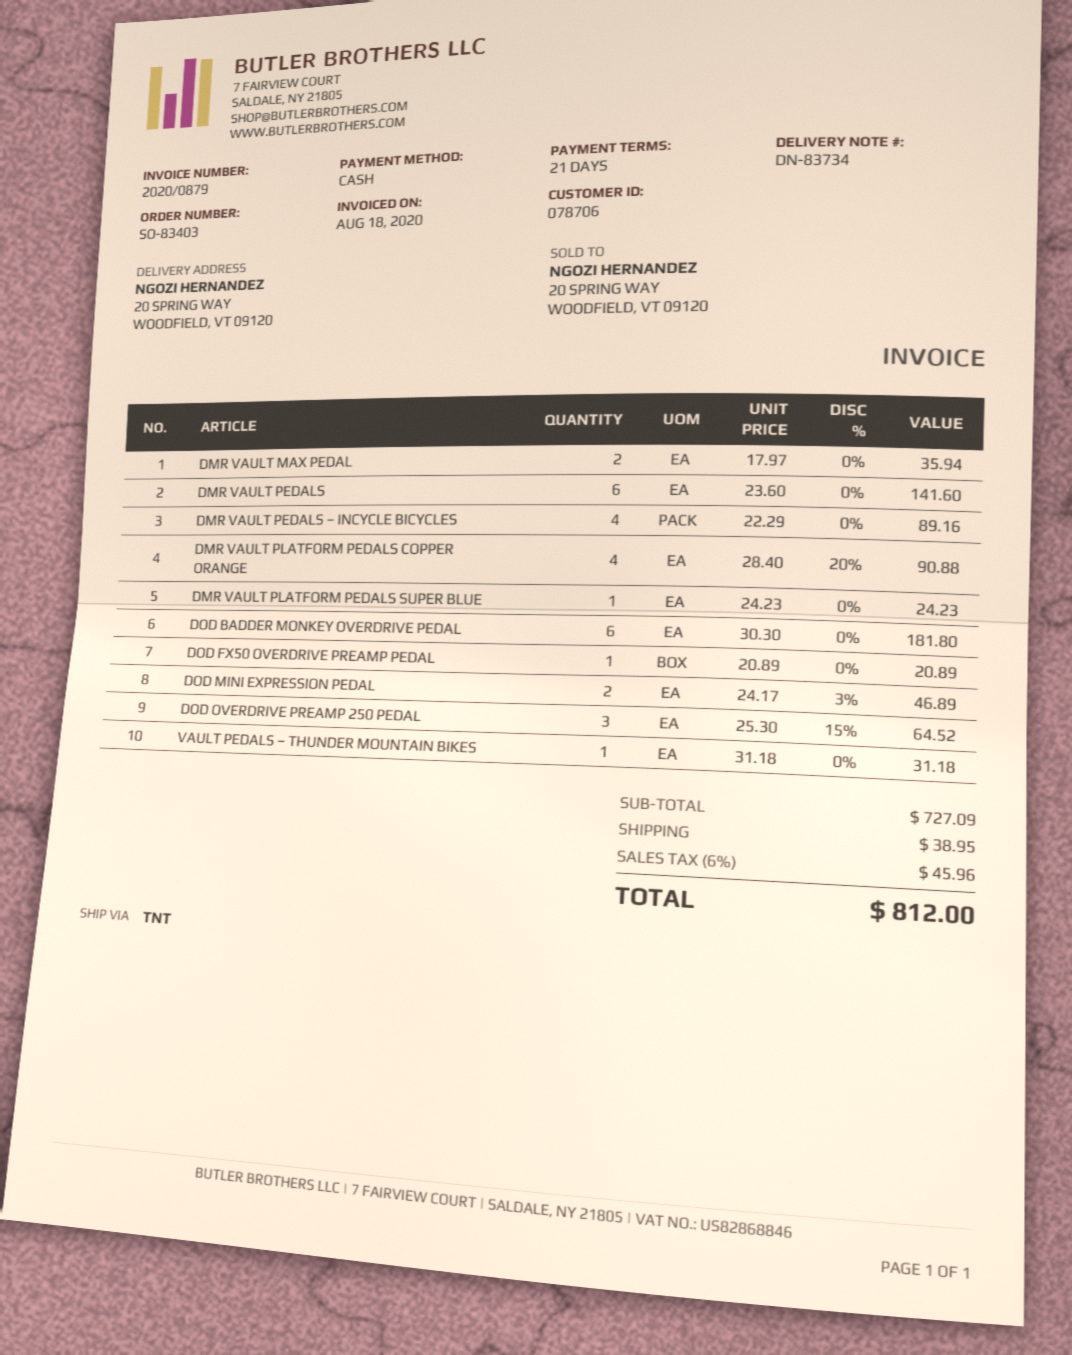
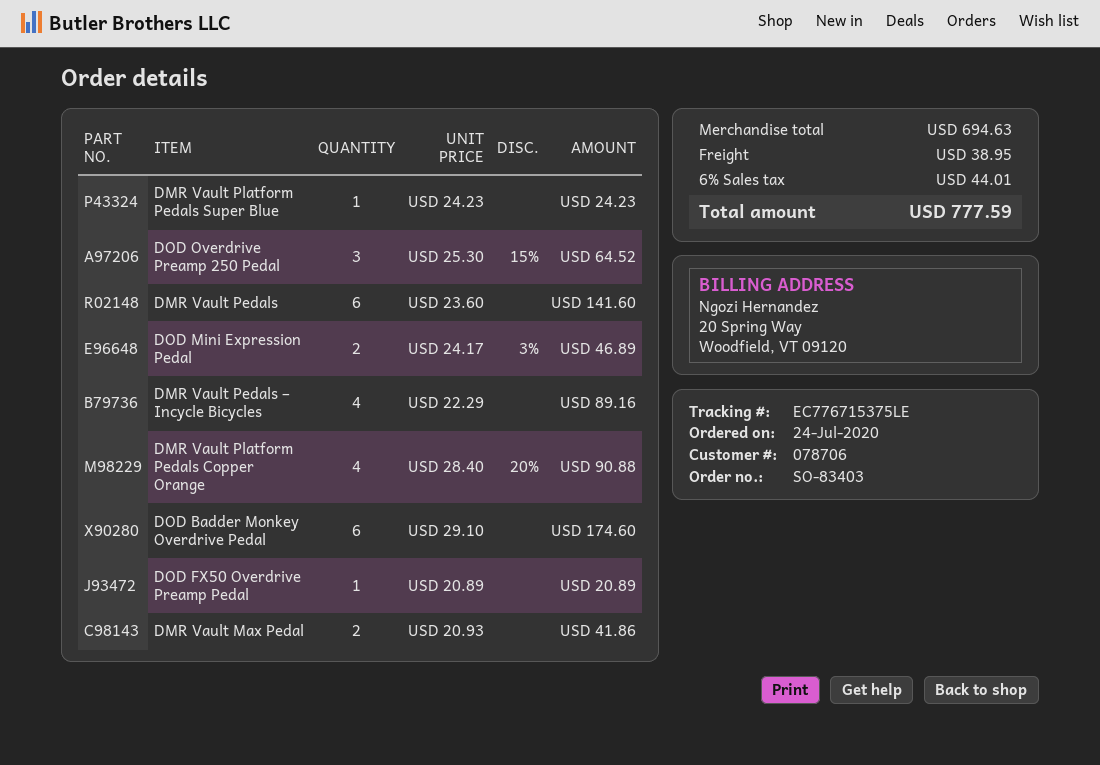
DMR VAULT MAX PEDAL: 2 x 17.97 = 35.94 -> 2 x 20.93 = 41.86
DOD BADDER MONKEY OVERDRIVE PEDAL: 6 x 30.30 = 181.80 -> 6 x 29.10 = 174.60
VAULT PEDALS – THUNDER MOUNTAIN BIKES: 1 x 31.18 = 31.18 -> none
subtotal: 727.09 -> 694.63
tax: 6% = 45.96 -> 6% = 44.01
total: 812.00 -> 777.59

